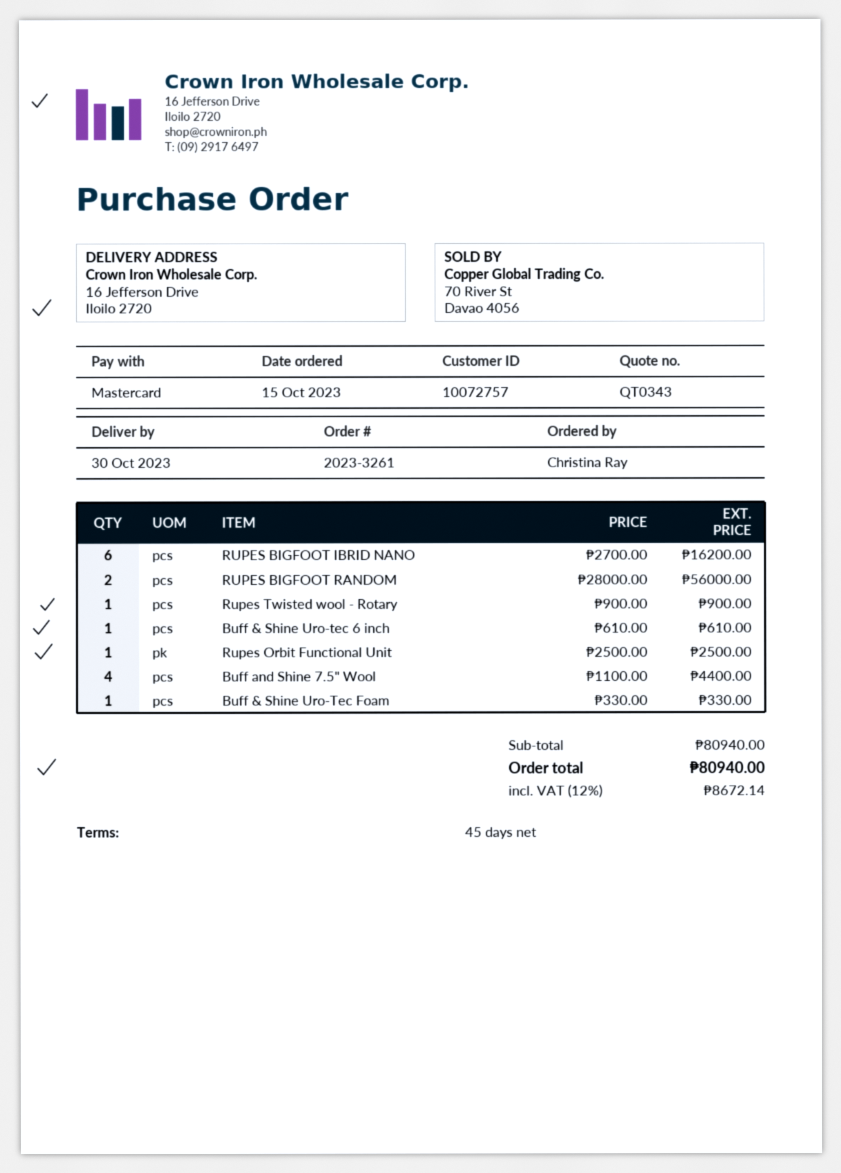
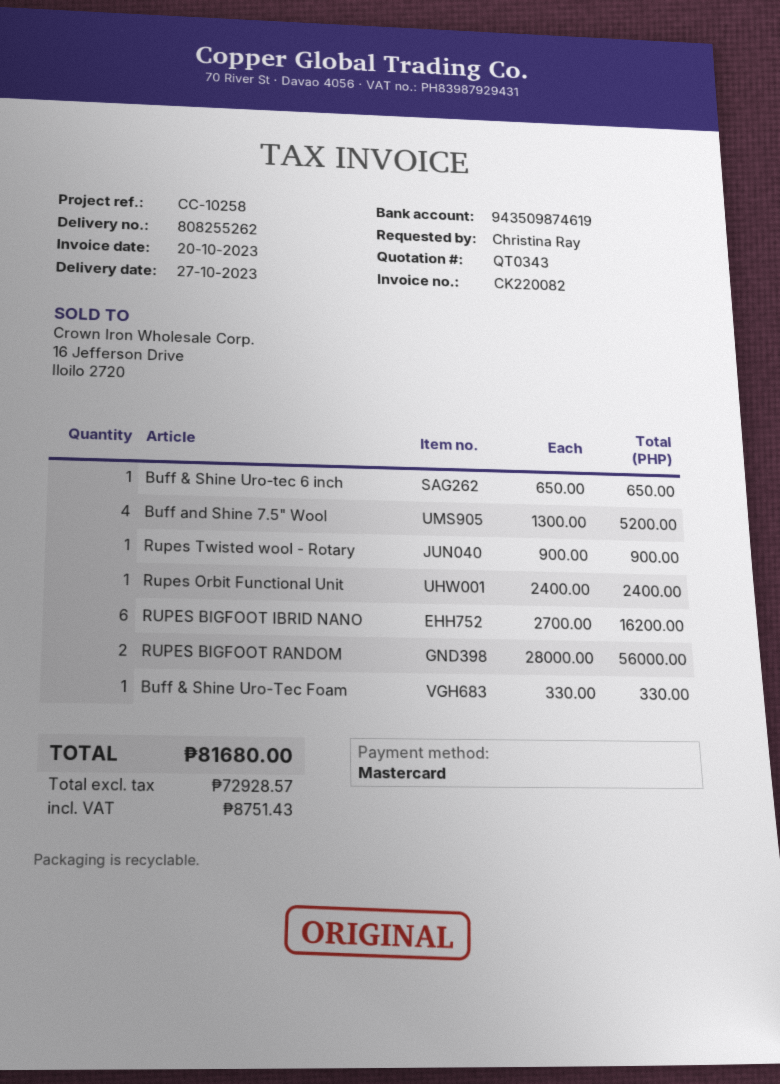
delivery date: 2023-10-30 -> 2023-10-27
Buff & Shine Uro-tec 6 inch: 1 x 610.00 = 610.00 -> 1 x 650.00 = 650.00
Rupes Orbit Functional Unit: 1 x 2500.00 = 2500.00 -> 1 x 2400.00 = 2400.00
Buff and Shine 7.5" Wool: 4 x 1100.00 = 4400.00 -> 4 x 1300.00 = 5200.00
tax: 8672.14 -> 8751.43
total: 80940.00 -> 81680.00

